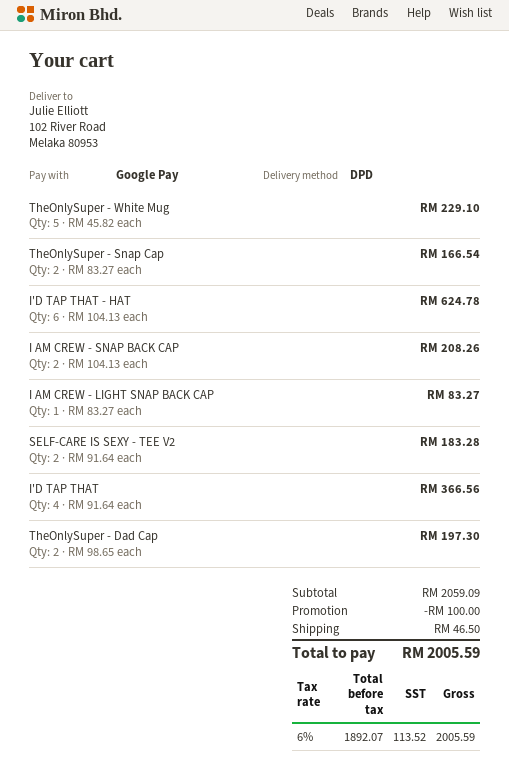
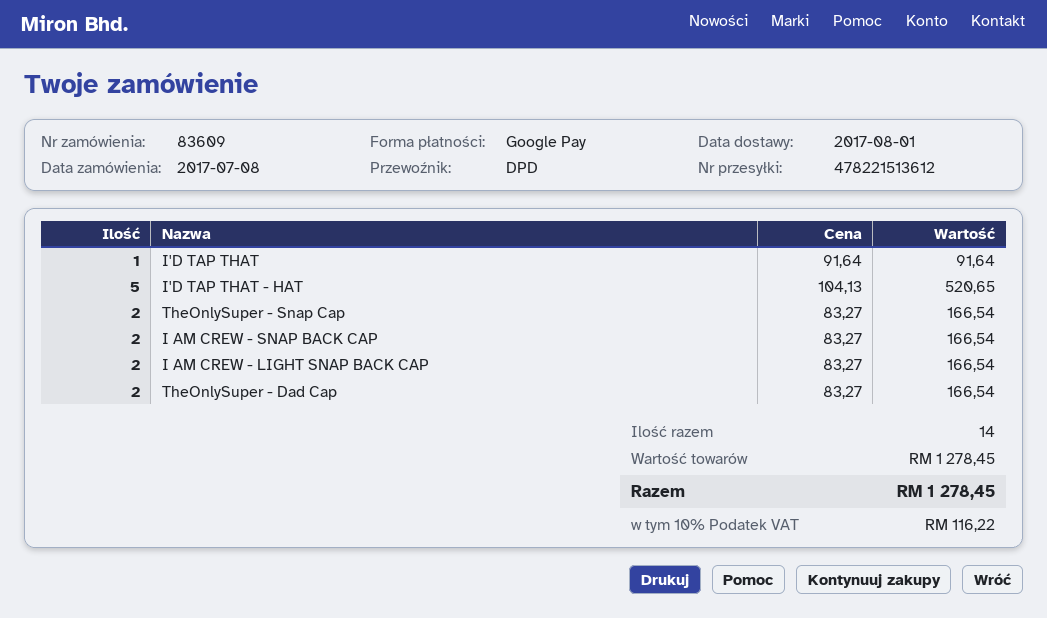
TheOnlySuper - White Mug: 5 x 45.82 = 229.10 -> none
I'D TAP THAT - HAT: 6 x 104.13 = 624.78 -> 5 x 104.13 = 520.65
I AM CREW - SNAP BACK CAP: 2 x 104.13 = 208.26 -> 2 x 83.27 = 166.54
I AM CREW - LIGHT SNAP BACK CAP: 1 x 83.27 = 83.27 -> 2 x 83.27 = 166.54
SELF-CARE IS SEXY - TEE V2: 2 x 91.64 = 183.28 -> none
I'D TAP THAT: 4 x 91.64 = 366.56 -> 1 x 91.64 = 91.64
TheOnlySuper - Dad Cap: 2 x 98.65 = 197.30 -> 2 x 83.27 = 166.54
subtotal: 2059.09 -> 1278.45
discount: 100.00 -> none
shipping: 46.50 -> none
tax: 6% = 113.52 -> 10% = 116.22
total: 2005.59 -> 1278.45

